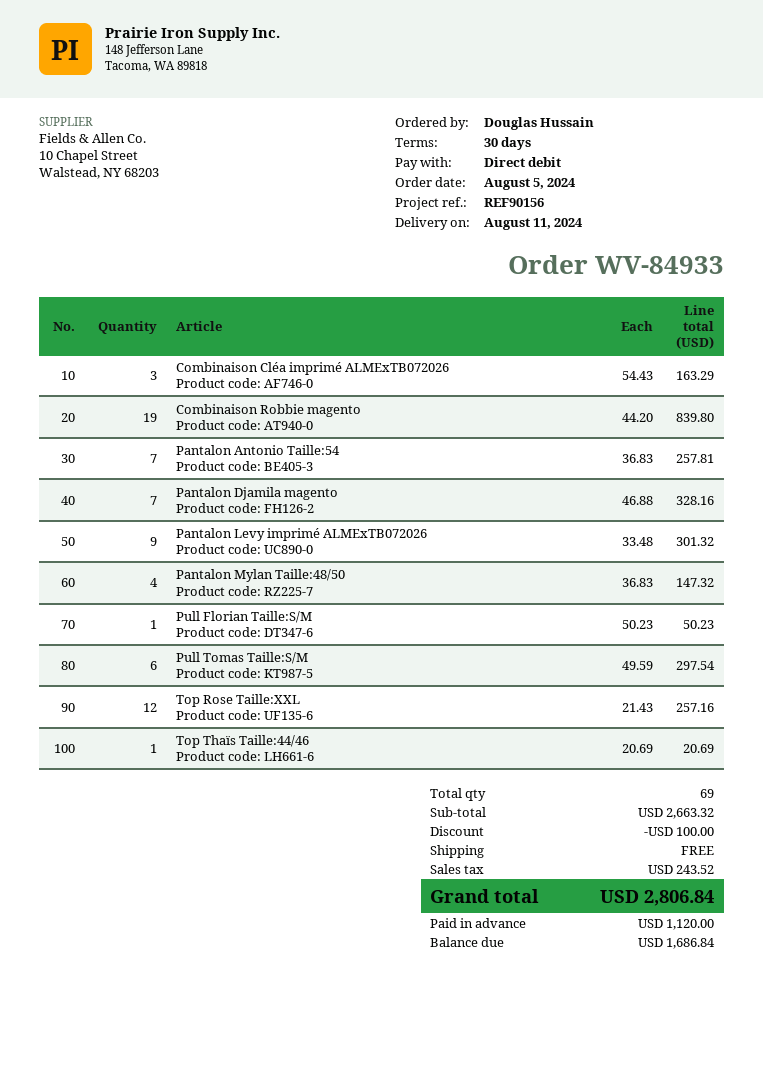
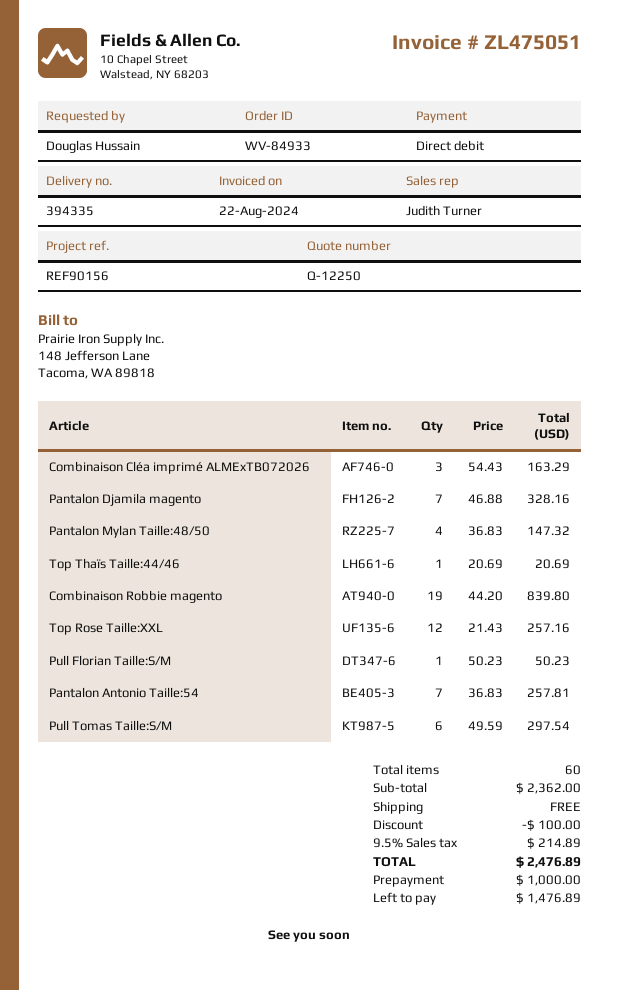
Pantalon Levy imprimé ALMExTB072026: 9 x 33.48 = 301.32 -> none
total quantity: 69 -> 60
subtotal: 2663.32 -> 2362.00
tax: 243.52 -> 214.89
total: 2806.84 -> 2476.89
deposit: 1120.00 -> 1000.00
balance: 1686.84 -> 1476.89

